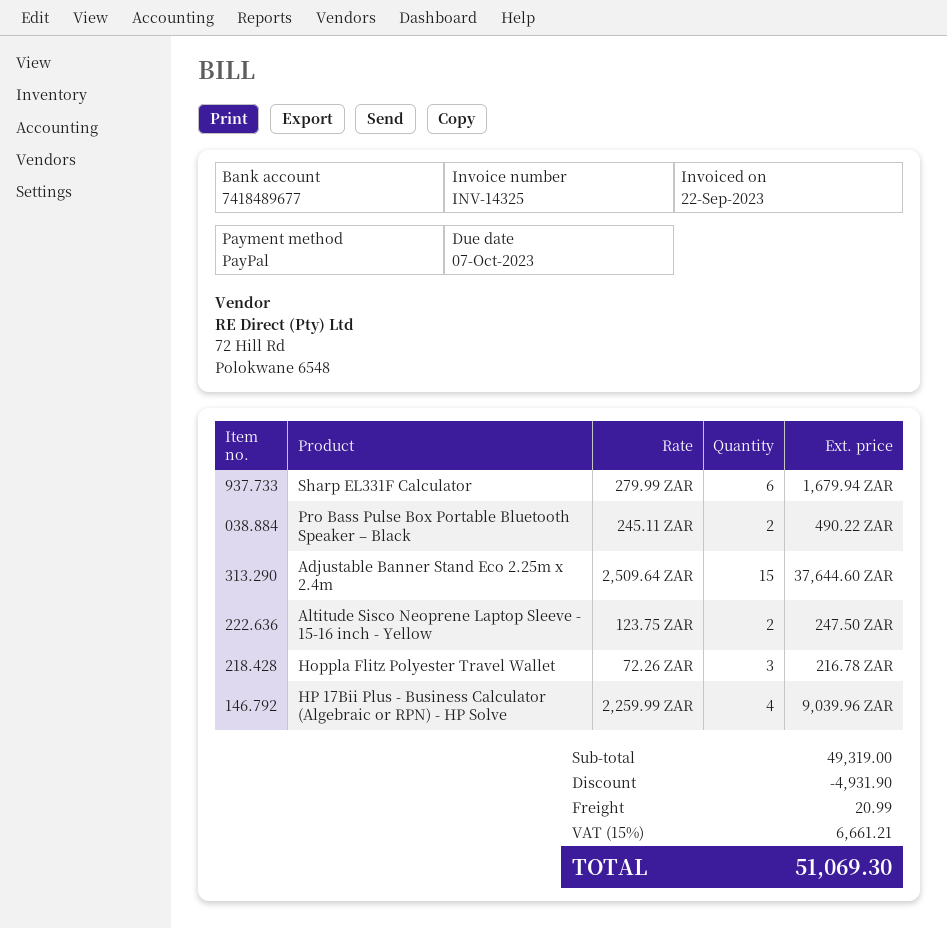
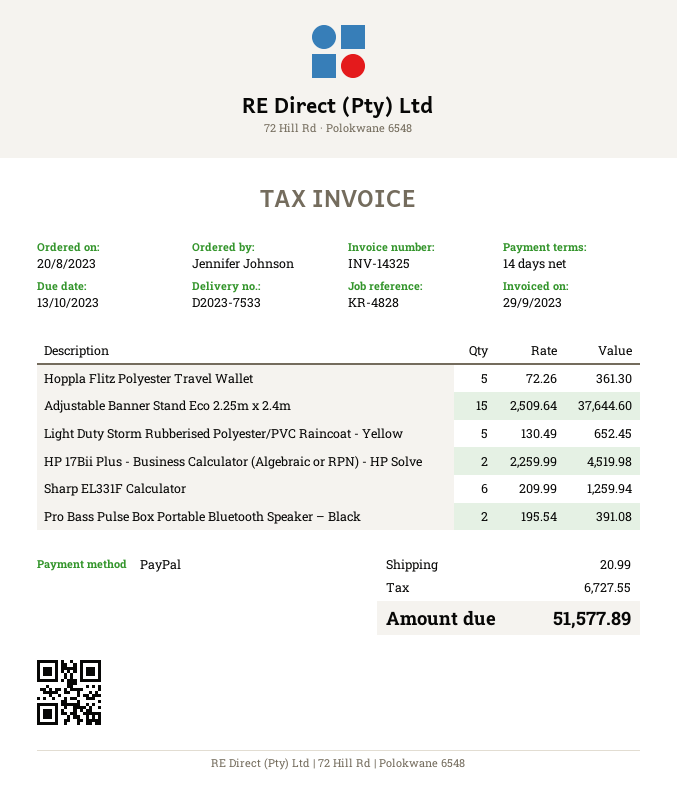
invoice date: 2023-09-22 -> 2023-09-29
due date: 2023-10-07 -> 2023-10-13
Sharp EL331F Calculator: 6 x 279.99 = 1679.94 -> 6 x 209.99 = 1259.94
Pro Bass Pulse Box Portable Bluetooth Speaker – Black: 2 x 245.11 = 490.22 -> 2 x 195.54 = 391.08
Altitude Sisco Neoprene Laptop Sleeve - 15-16 inch - Yellow: 2 x 123.75 = 247.50 -> none
Hoppla Flitz Polyester Travel Wallet: 3 x 72.26 = 216.78 -> 5 x 72.26 = 361.30
HP 17Bii Plus - Business Calculator (Algebraic or RPN) - HP Solve: 4 x 2259.99 = 9039.96 -> 2 x 2259.99 = 4519.98
Light Duty Storm Rubberised Polyester/PVC Raincoat - Yellow: none -> 5 x 130.49 = 652.45
discount: 4931.90 -> none
tax: 6661.21 -> 6727.55
total: 51069.30 -> 51577.89

